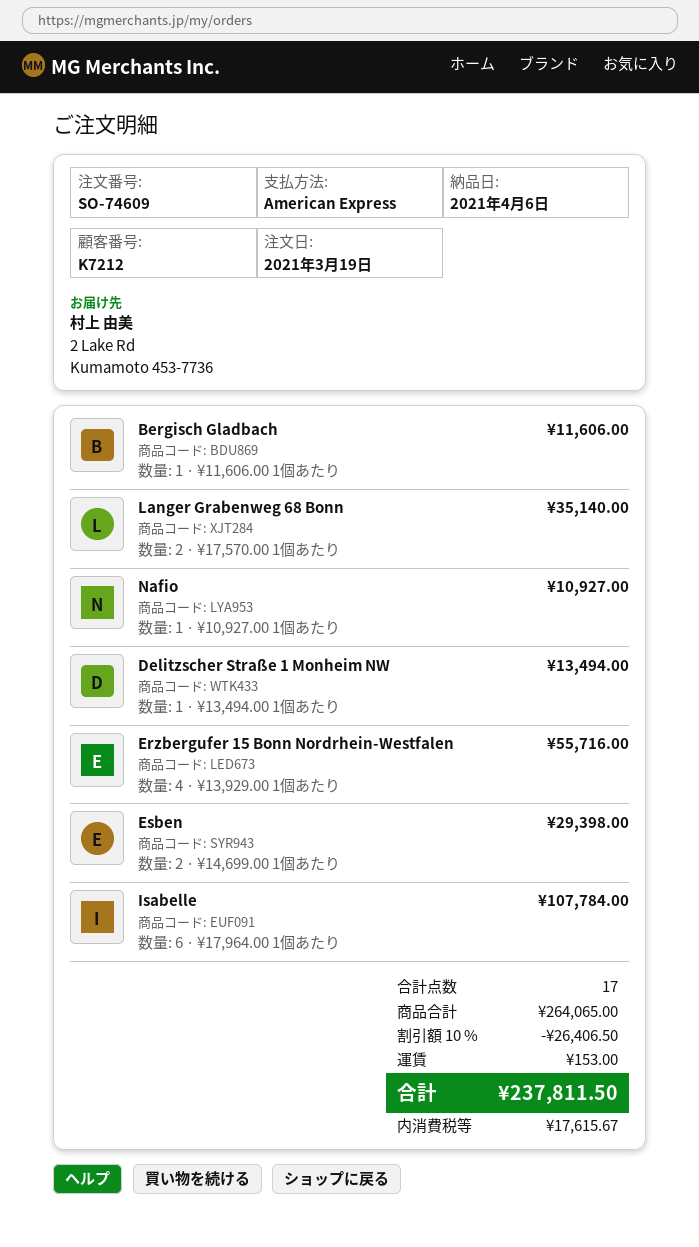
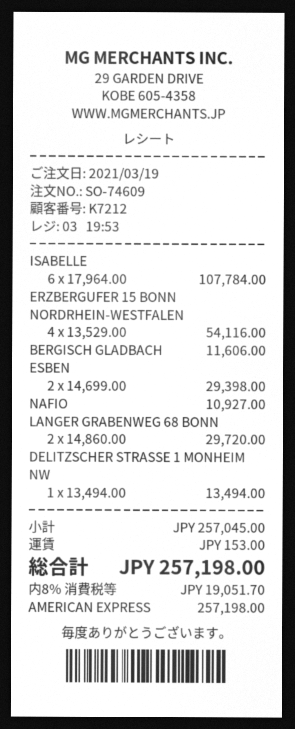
Langer Grabenweg 68 Bonn: 2 x 17570.00 = 35140.00 -> 2 x 14860.00 = 29720.00
Erzbergufer 15 Bonn Nordrhein-Westfalen: 4 x 13929.00 = 55716.00 -> 4 x 13529.00 = 54116.00
subtotal: 264065.00 -> 257045.00
discount: 10% = 26406.50 -> none
tax: 17615.67 -> 19051.70
total: 237811.50 -> 257198.00

